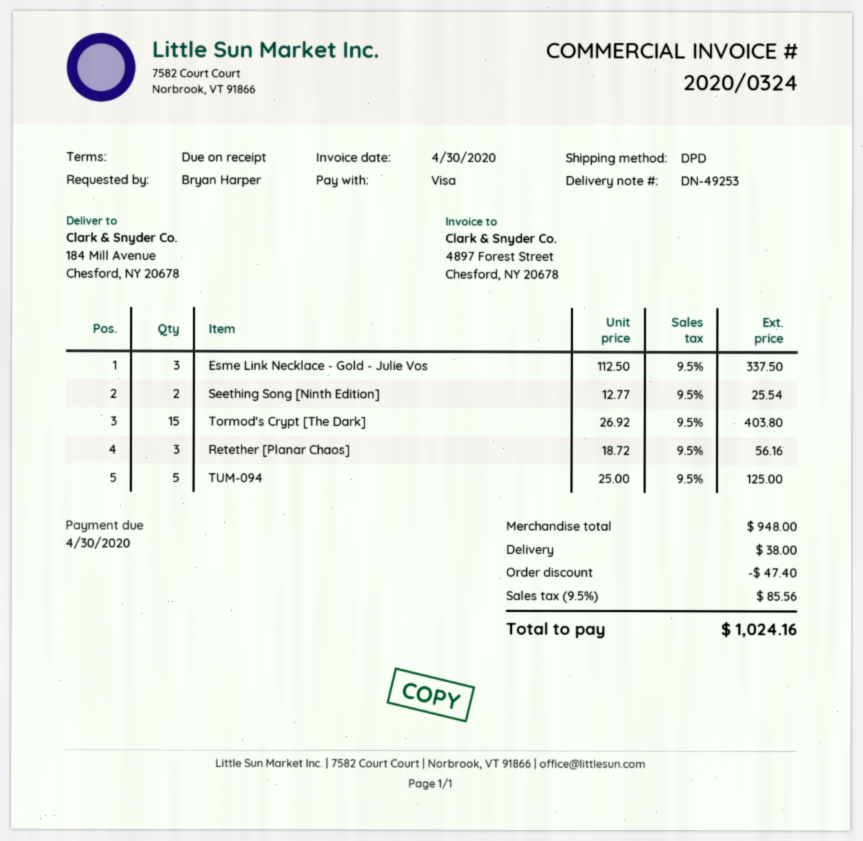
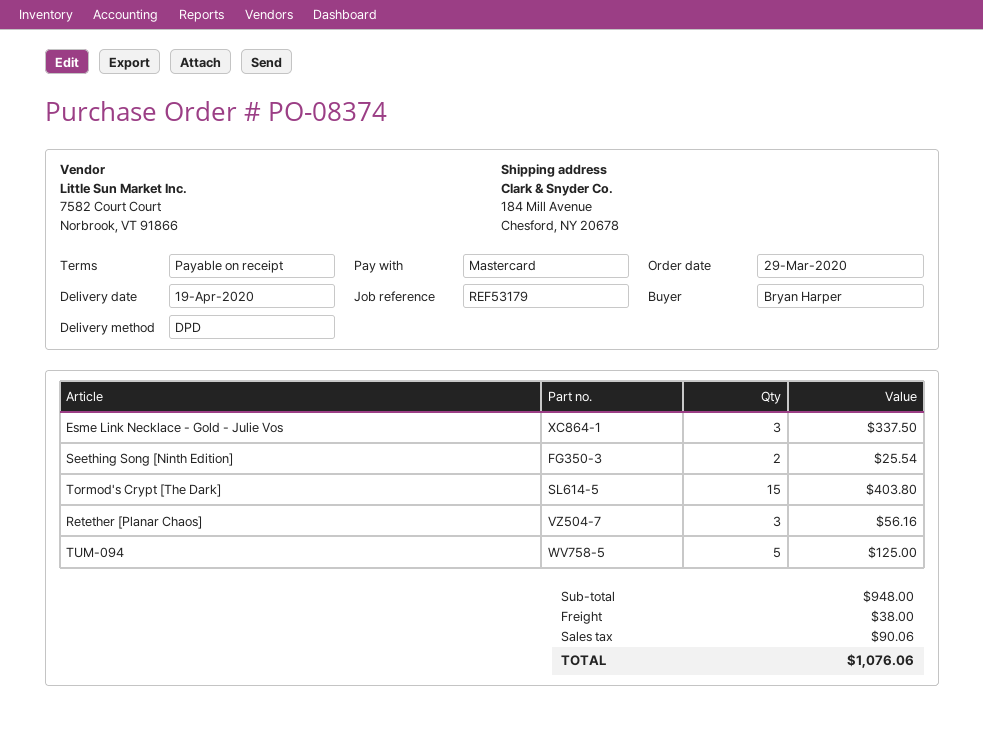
payment method: Visa -> Mastercard
discount: 47.40 -> none
tax: 85.56 -> 90.06
total: 1024.16 -> 1076.06

